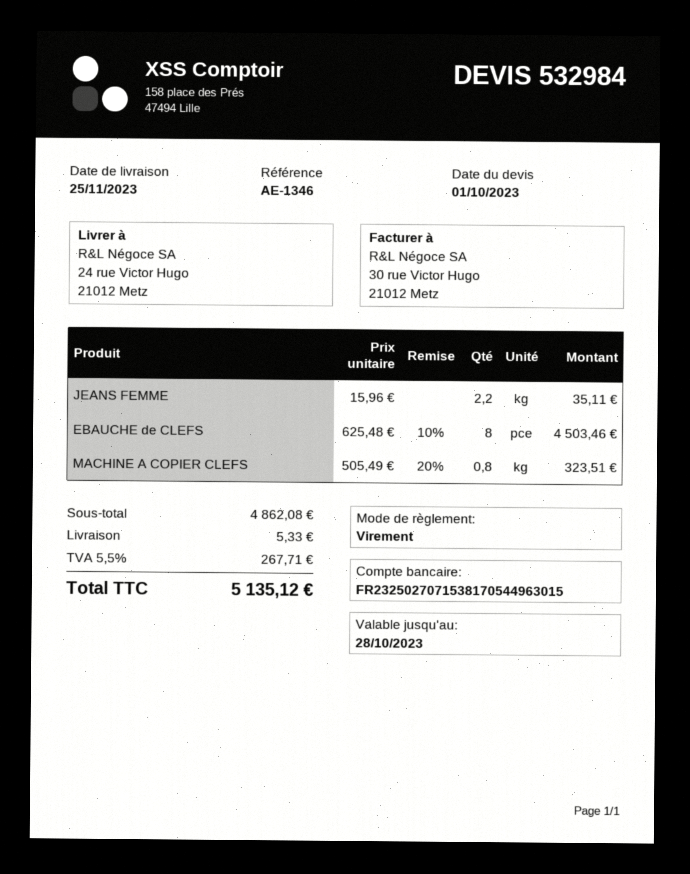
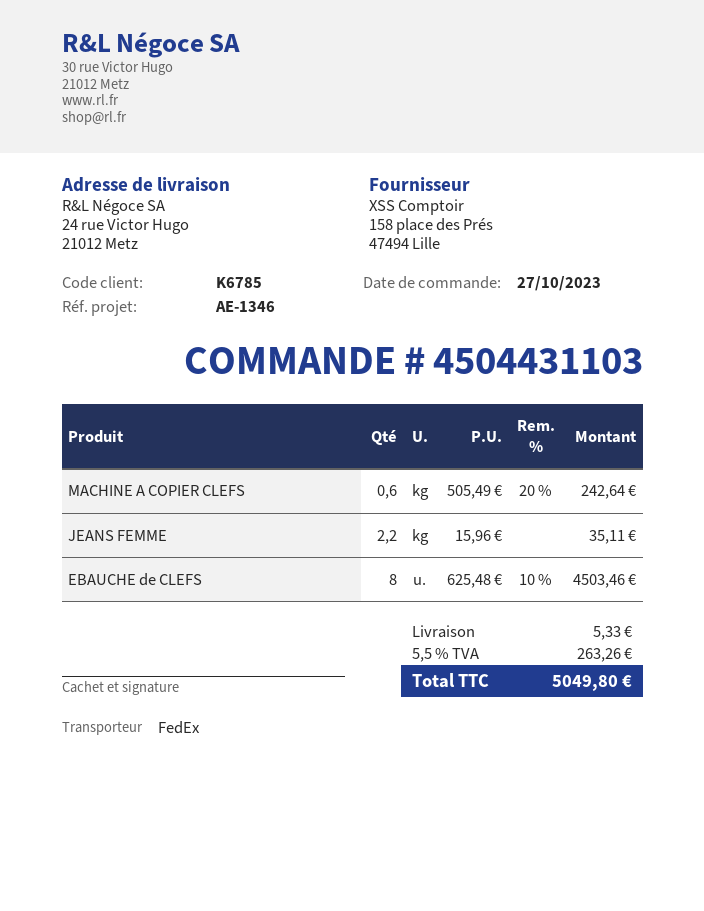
MACHINE A COPIER CLEFS: 0.8 x 505.49 - 20% = 323.51 -> 0.6 x 505.49 - 20% = 242.64
tax: 5.5% = 267.71 -> 5.5% = 263.26
total: 5135.12 -> 5049.80

